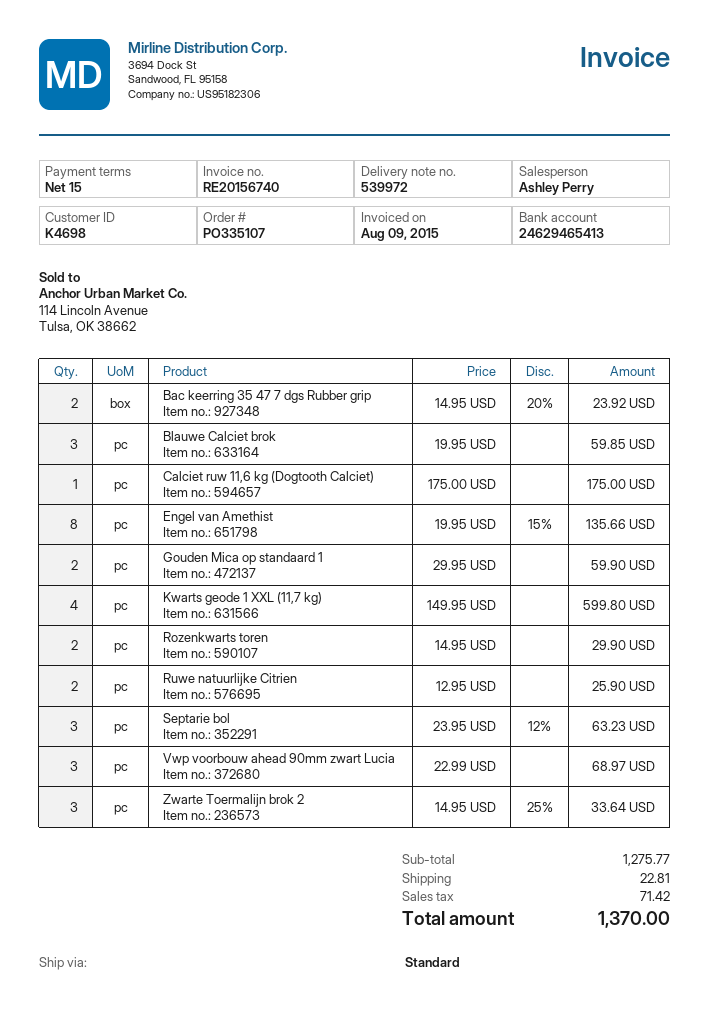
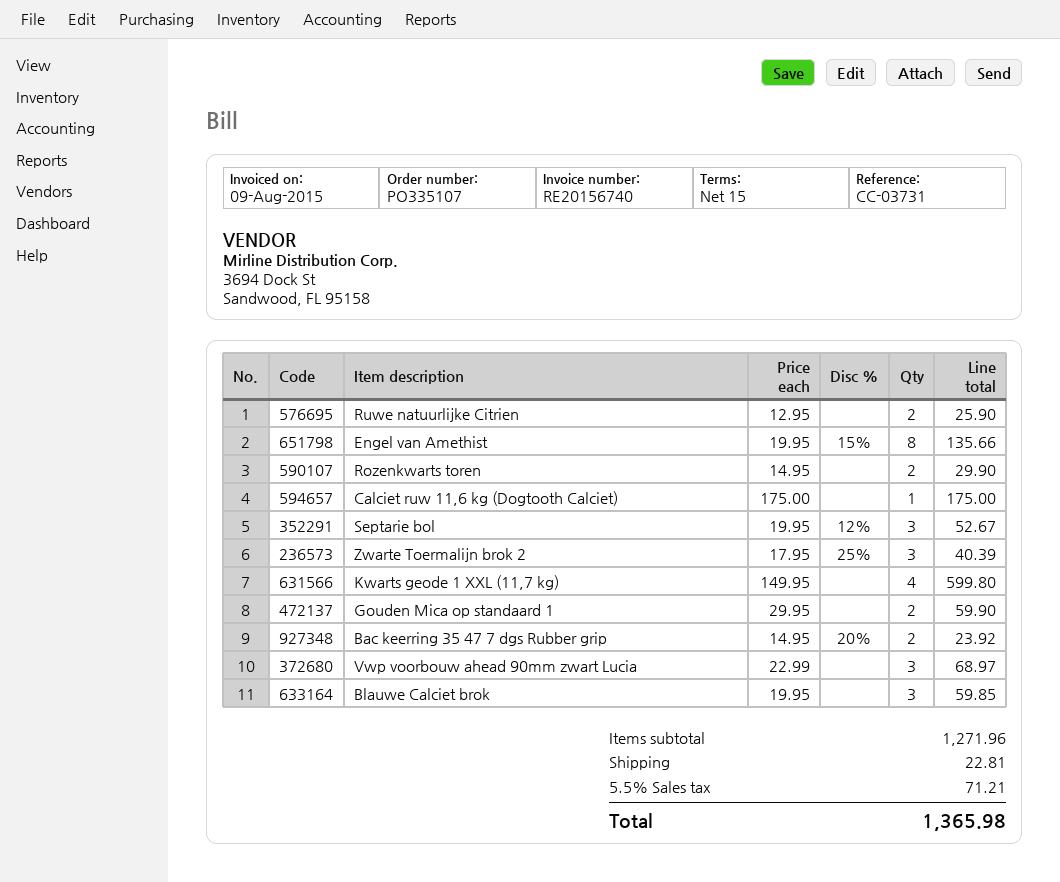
Septarie bol: 3 x 23.95 - 12% = 63.23 -> 3 x 19.95 - 12% = 52.67
Zwarte Toermalijn brok 2: 3 x 14.95 - 25% = 33.64 -> 3 x 17.95 - 25% = 40.39
subtotal: 1275.77 -> 1271.96
tax: 71.42 -> 71.21
total: 1370.00 -> 1365.98

